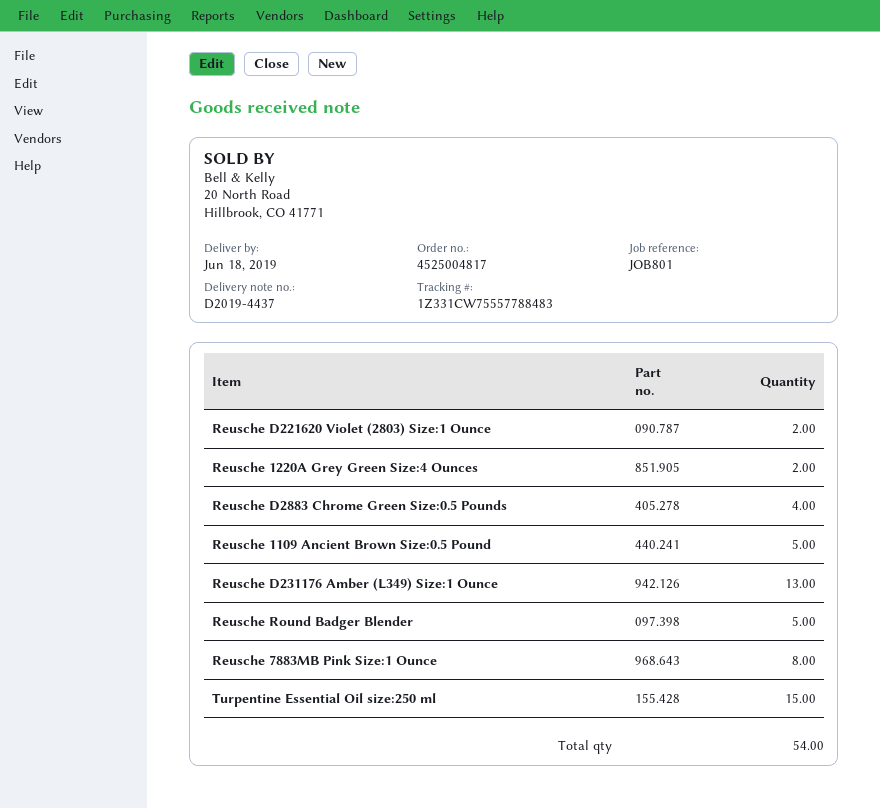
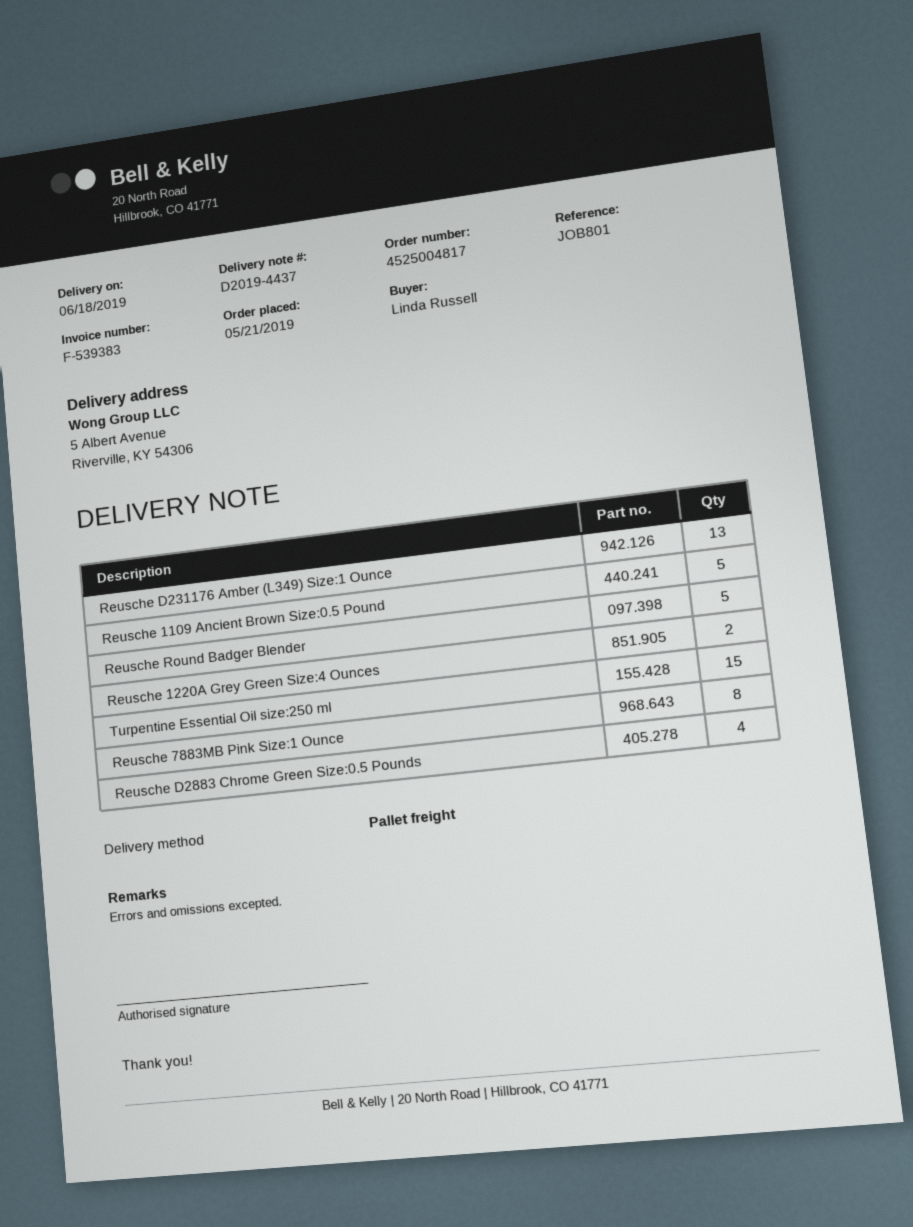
Reusche D221620 Violet (2803) Size:1 Ounce: 2 -> none

